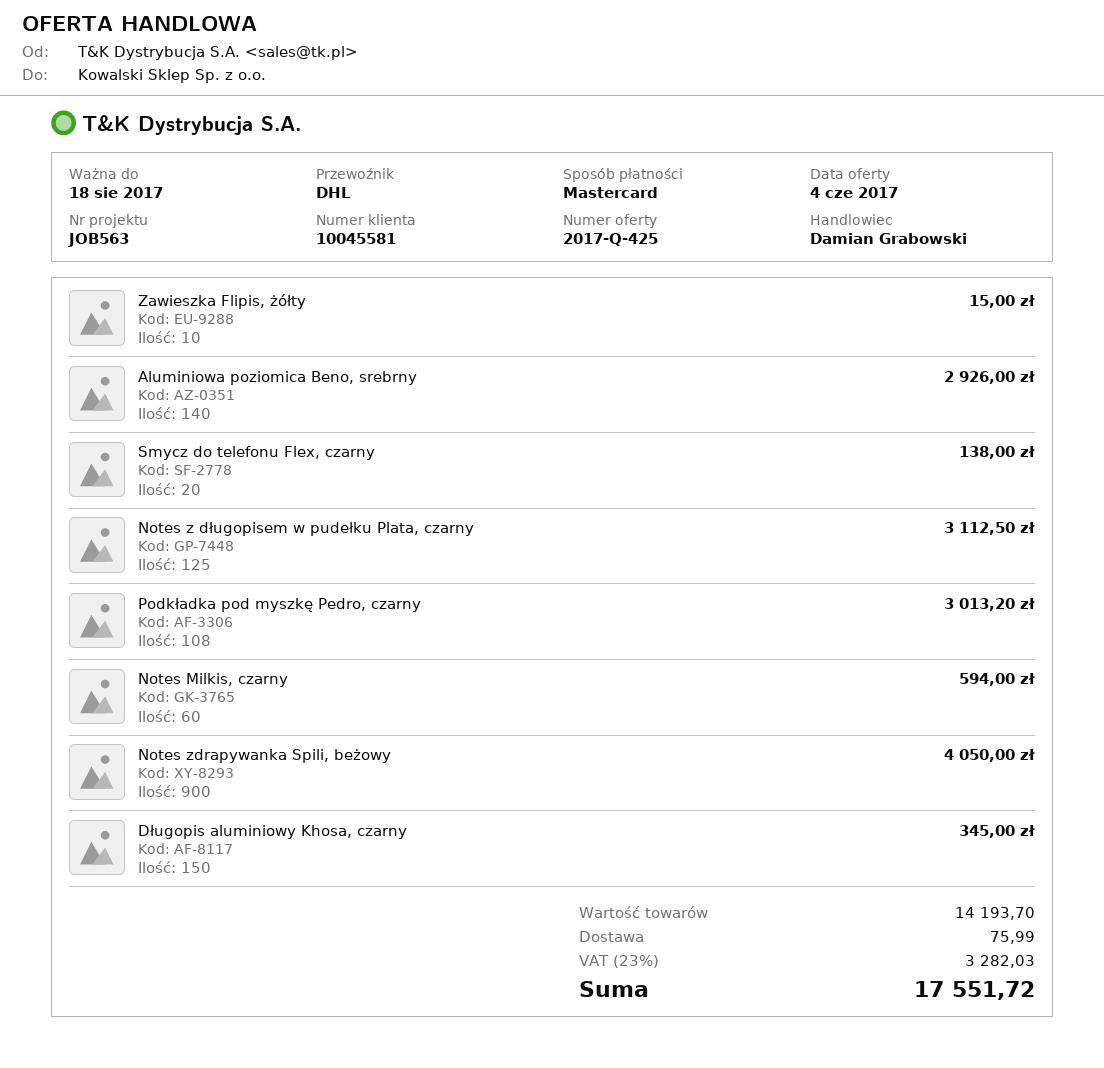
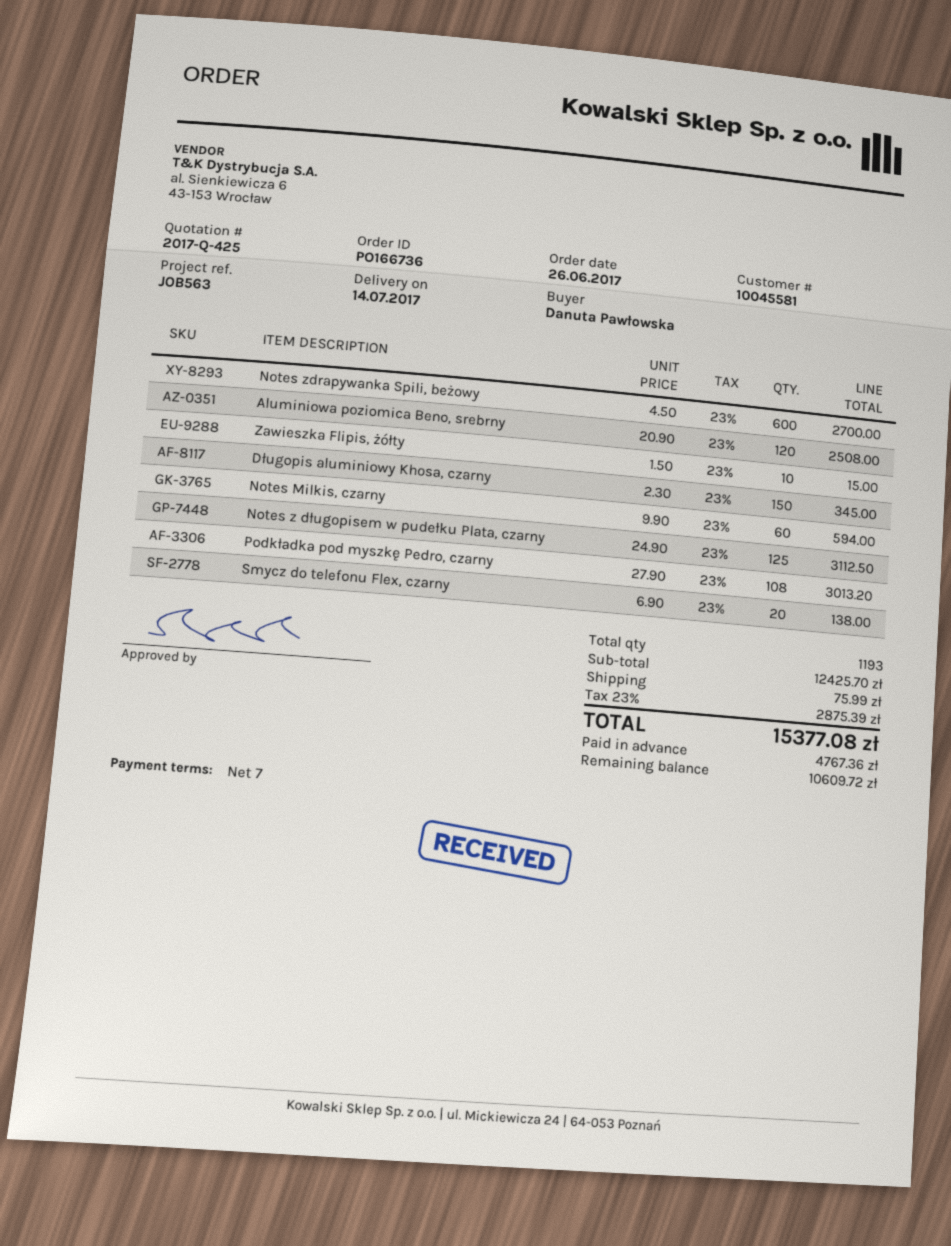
Aluminiowa poziomica Beno, srebrny: 140 for 2926.00 -> 120 for 2508.00
Notes zdrapywanka Spili, beżowy: 900 for 4050.00 -> 600 for 2700.00
subtotal: 14193.70 -> 12425.70
tax: 23% = 3282.03 -> 23% = 2875.39
total: 17551.72 -> 15377.08

